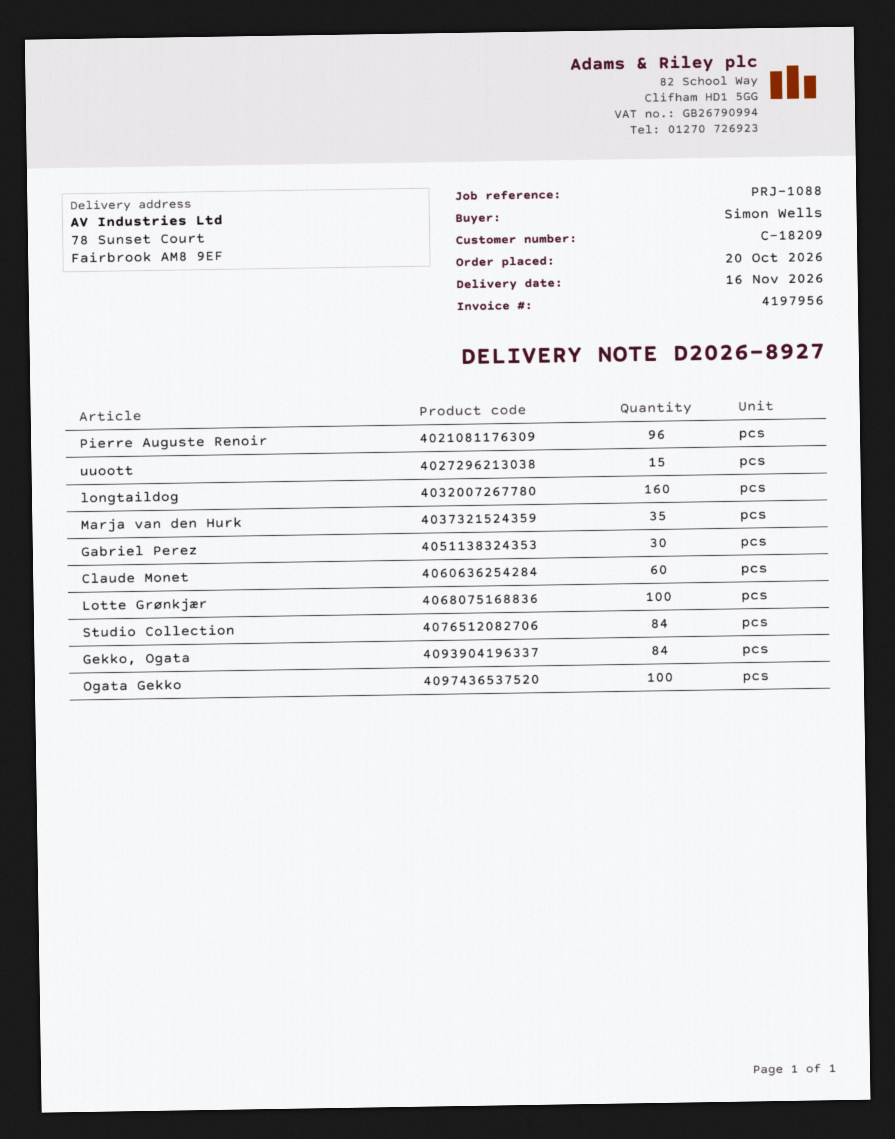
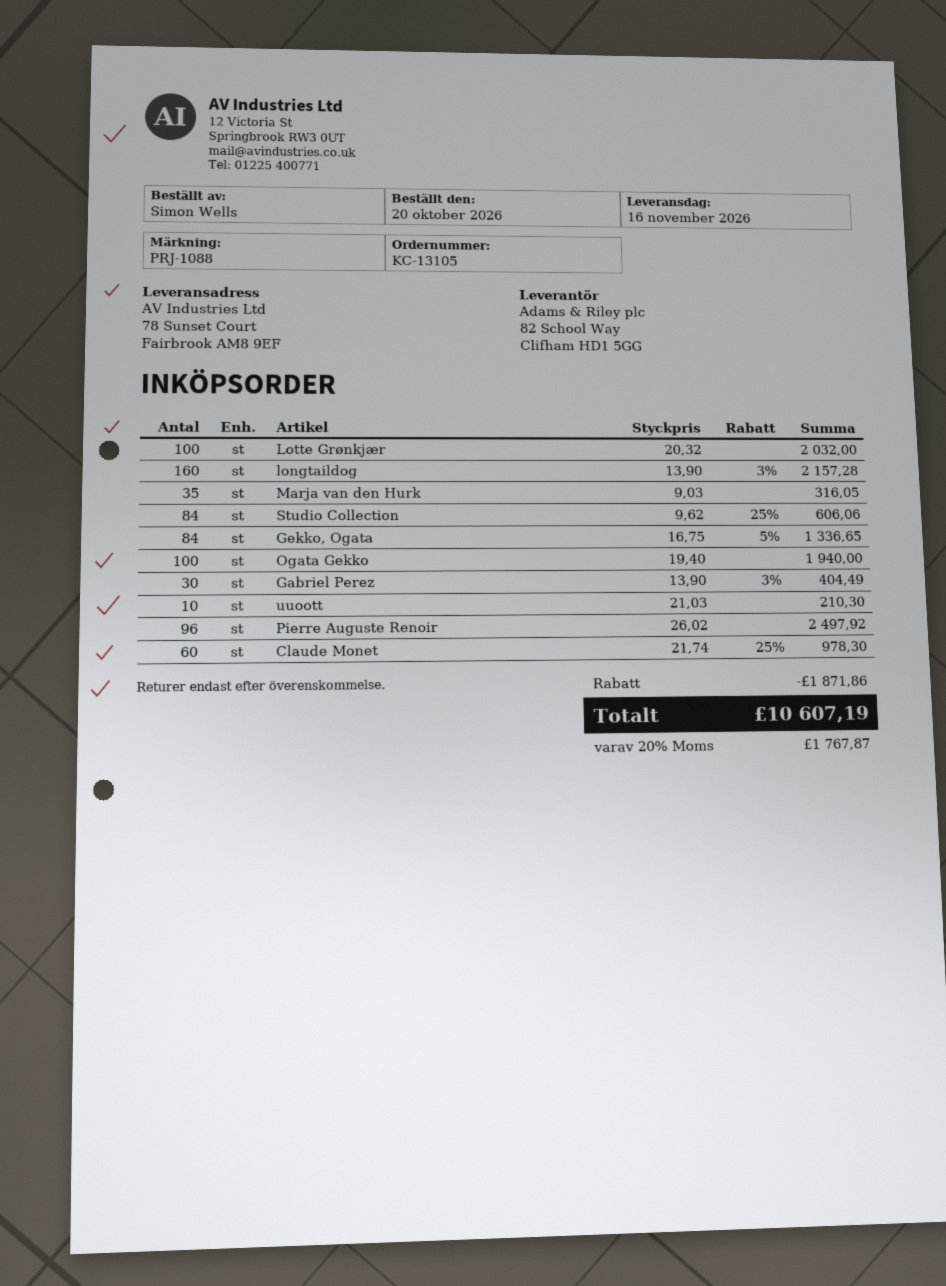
uuoott: 15 -> 10

